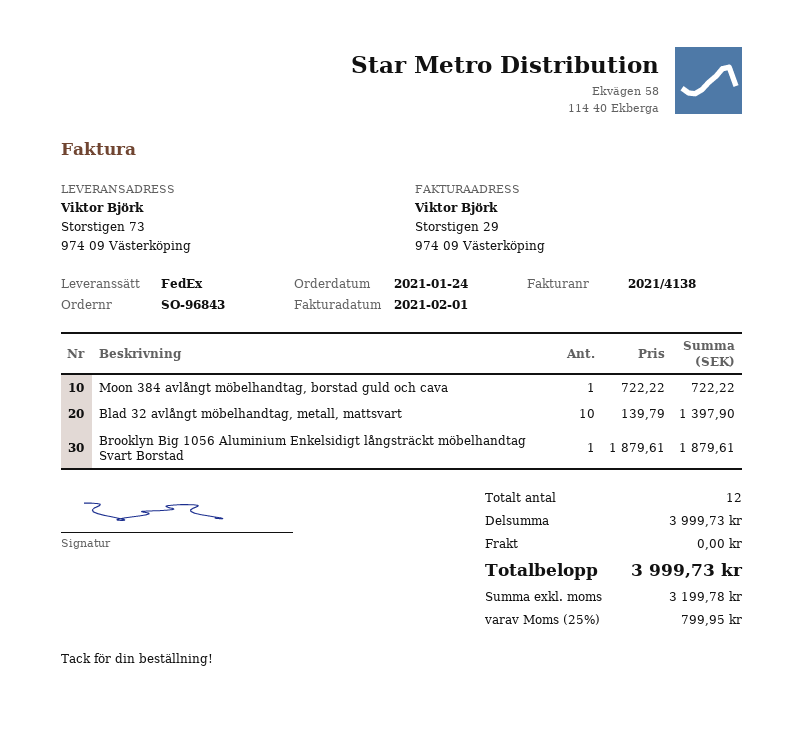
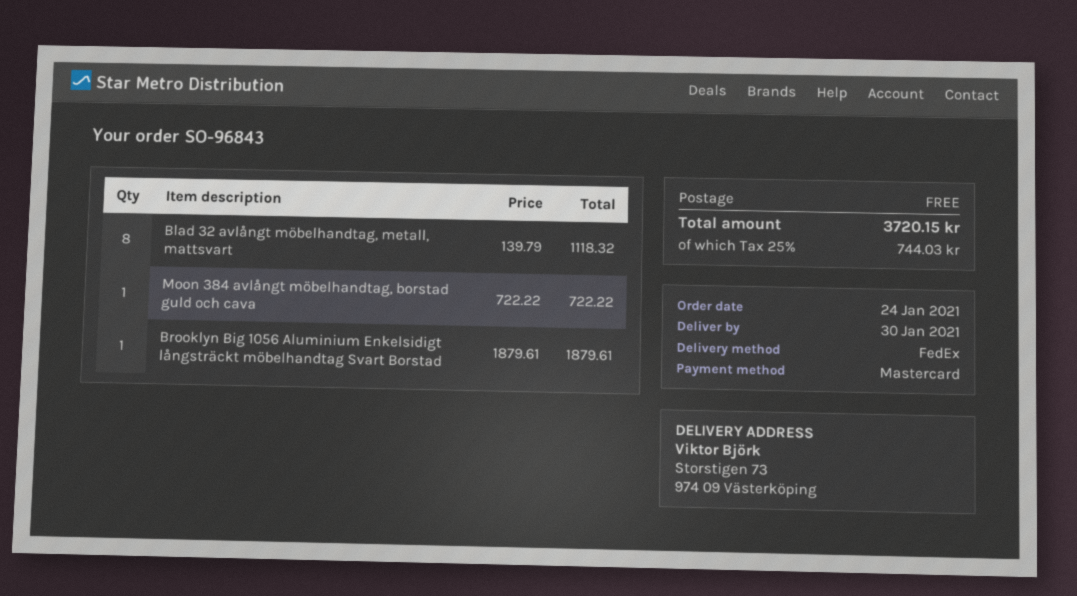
Blad 32 avlångt möbelhandtag, metall, mattsvart: 10 x 139.79 = 1397.90 -> 8 x 139.79 = 1118.32
tax: 25% = 799.95 -> 25% = 744.03
total: 3999.73 -> 3720.15

